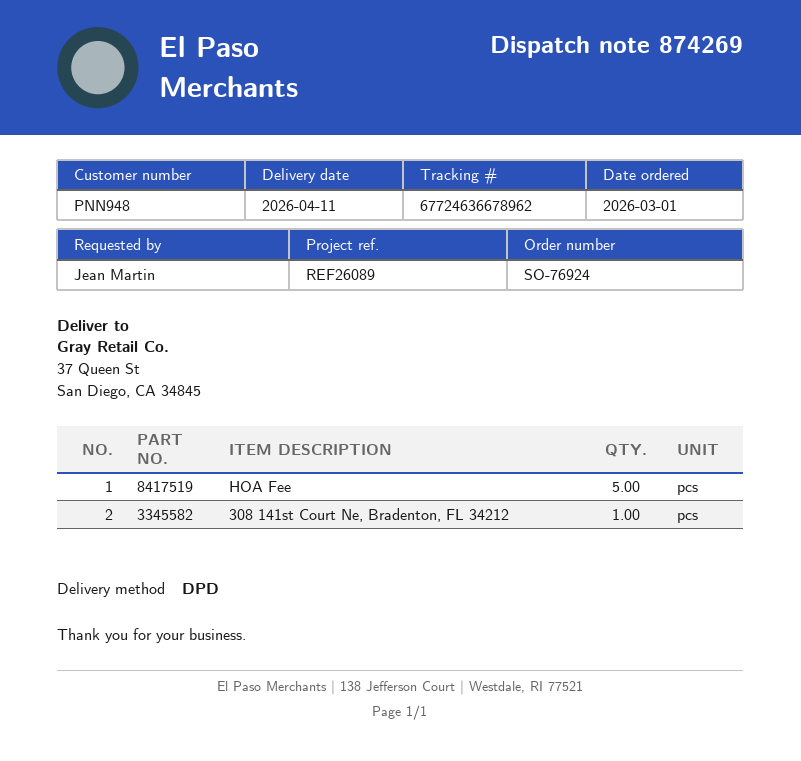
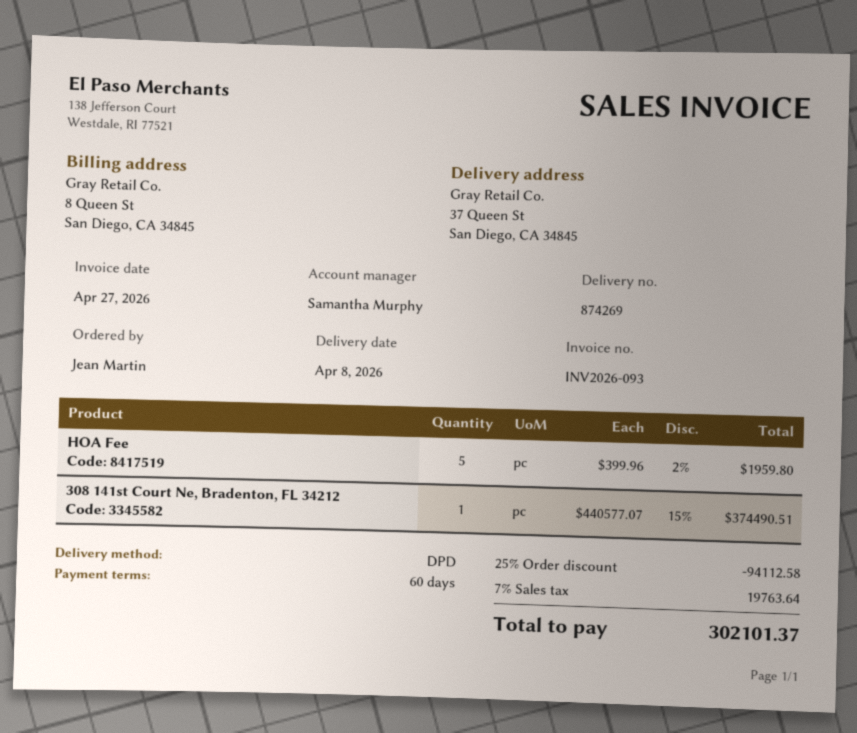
delivery date: 2026-04-11 -> 2026-04-08

